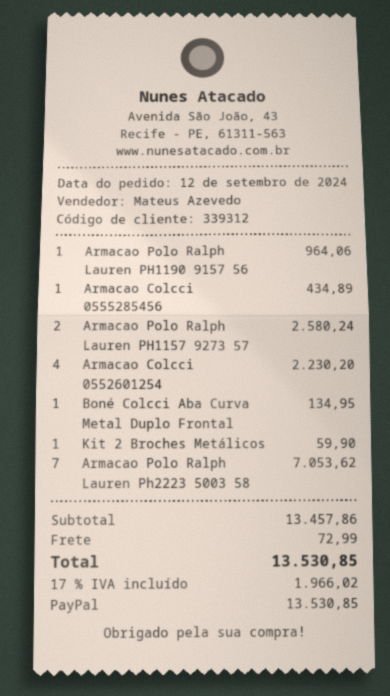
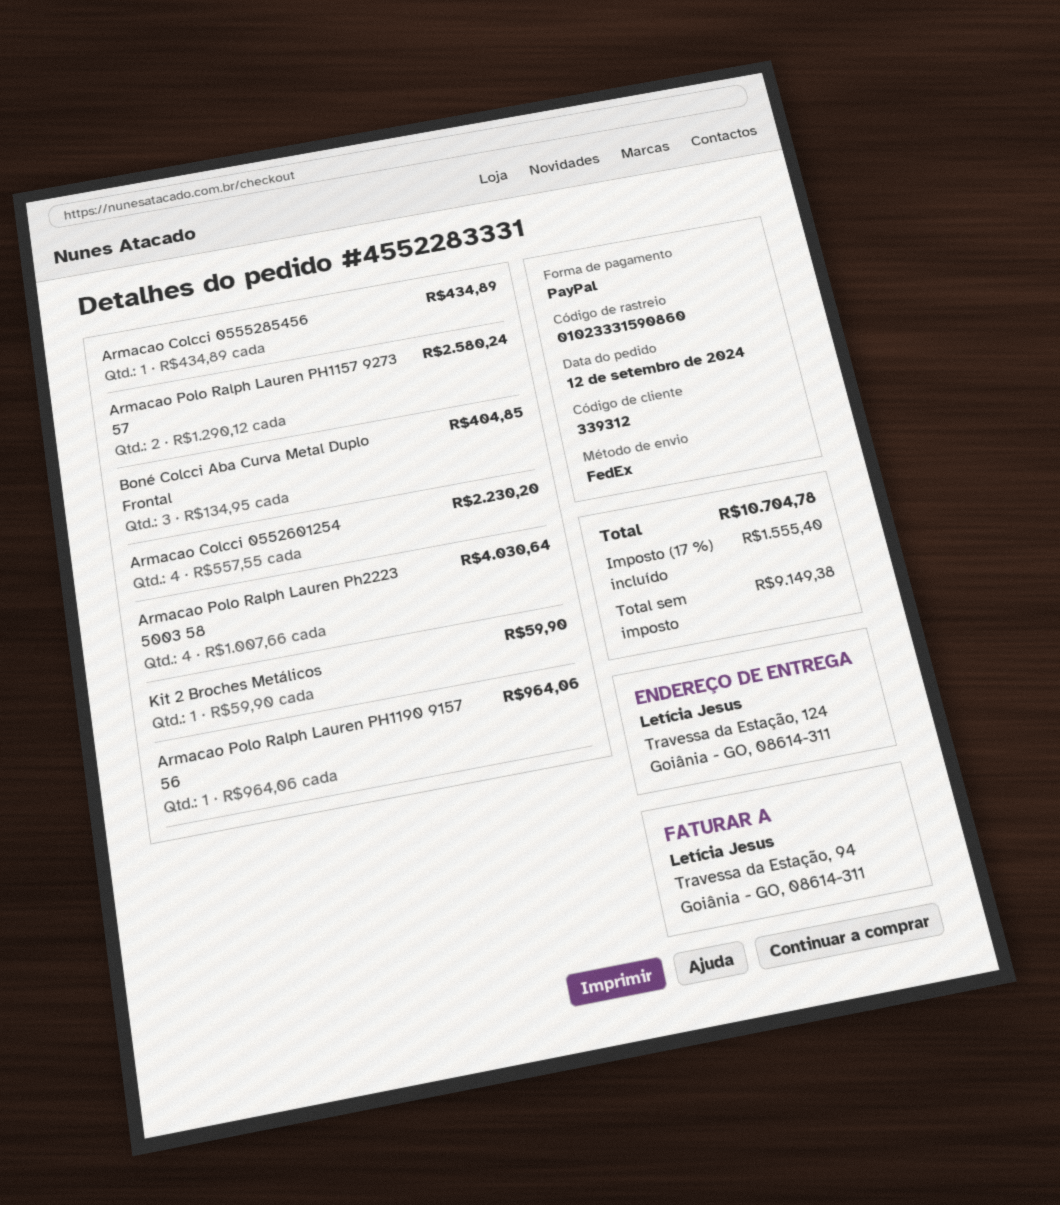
Boné Colcci Aba Curva Metal Duplo Frontal: 1 for 134.95 -> 3 for 404.85
Armacao Polo Ralph Lauren Ph2223 5003 58: 7 for 7053.62 -> 4 for 4030.64
shipping: 72.99 -> none
tax: 17% = 1966.02 -> 17% = 1555.40
total: 13530.85 -> 10704.78

